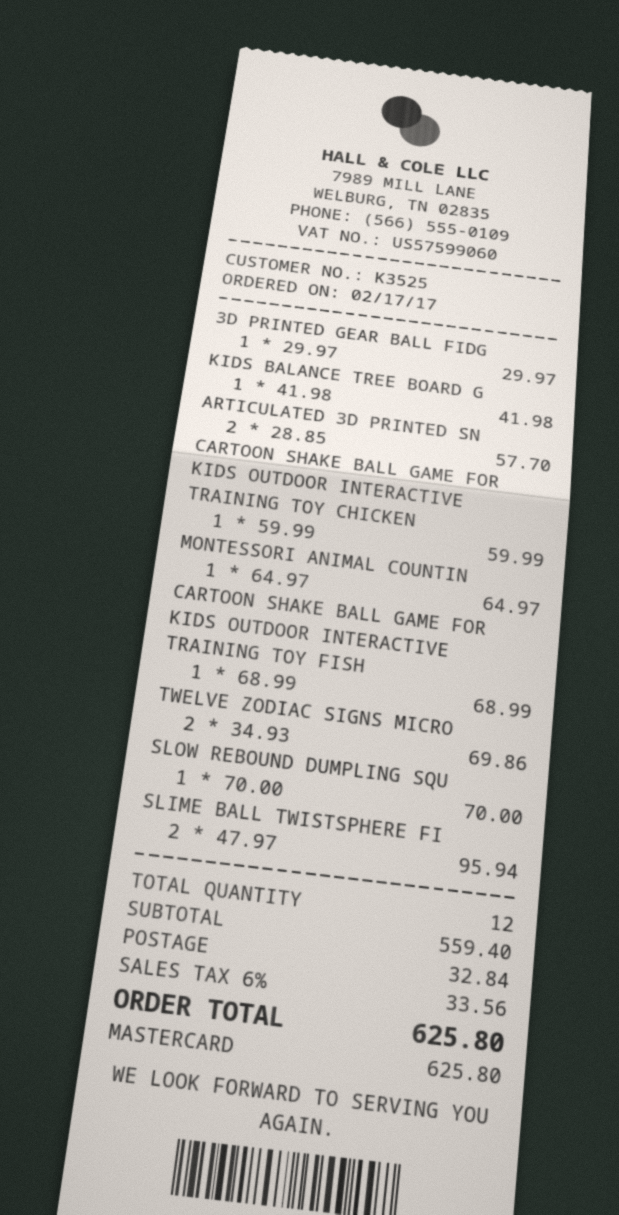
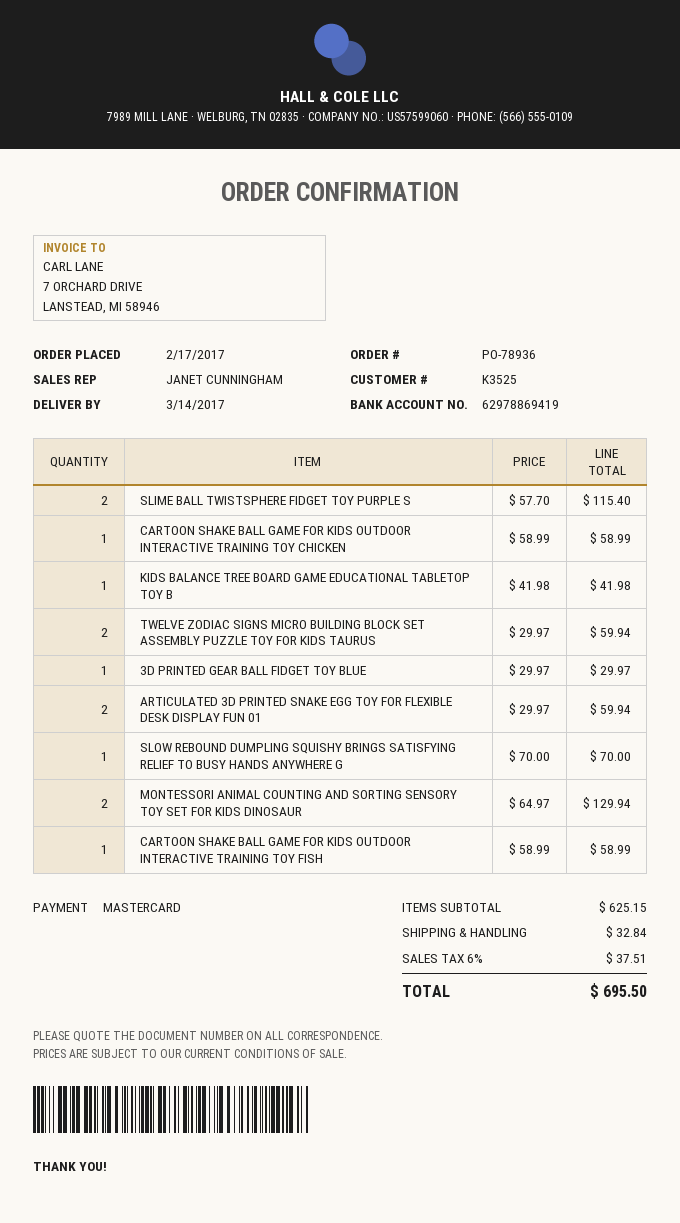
ARTICULATED 3D PRINTED SN: 2 x 28.85 = 57.70 -> 2 x 29.97 = 59.94
CARTOON SHAKE BALL GAME FOR KIDS OUTDOOR INTERACTIVE TRAINING TOY CHICKEN: 1 x 59.99 = 59.99 -> 1 x 58.99 = 58.99
MONTESSORI ANIMAL COUNTIN: 1 x 64.97 = 64.97 -> 2 x 64.97 = 129.94
CARTOON SHAKE BALL GAME FOR KIDS OUTDOOR INTERACTIVE TRAINING TOY FISH: 1 x 68.99 = 68.99 -> 1 x 58.99 = 58.99
TWELVE ZODIAC SIGNS MICRO: 2 x 34.93 = 69.86 -> 2 x 29.97 = 59.94
SLIME BALL TWISTSPHERE FI: 2 x 47.97 = 95.94 -> 2 x 57.70 = 115.40
subtotal: 559.40 -> 625.15
tax: 6% = 33.56 -> 6% = 37.51
total: 625.80 -> 695.50

